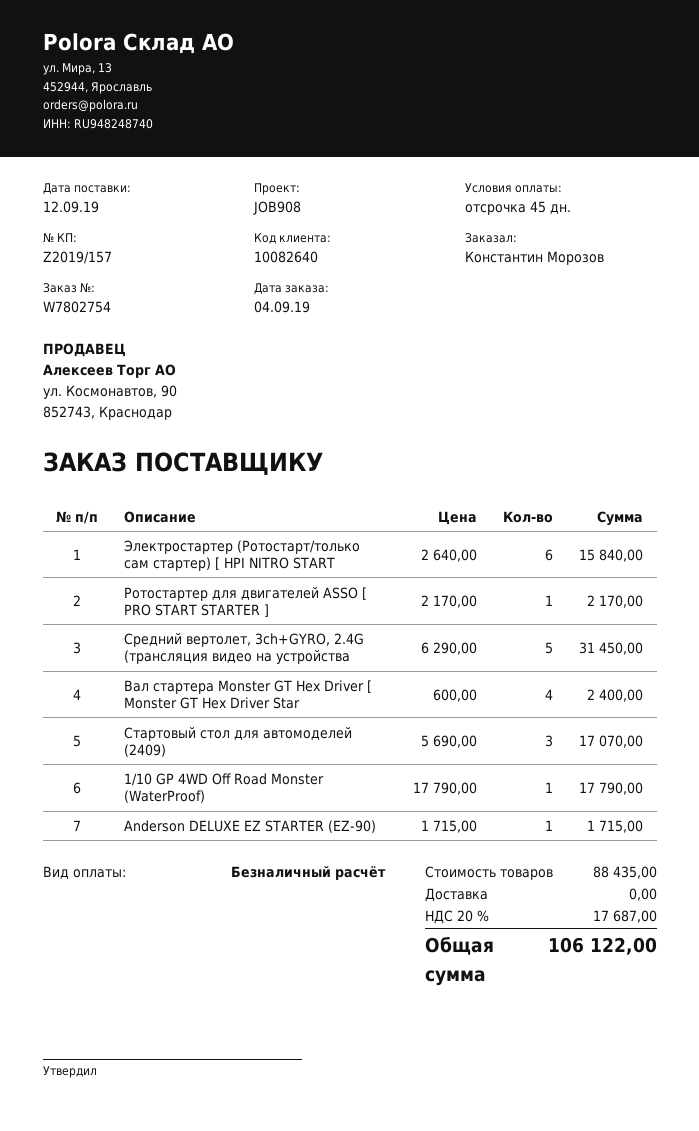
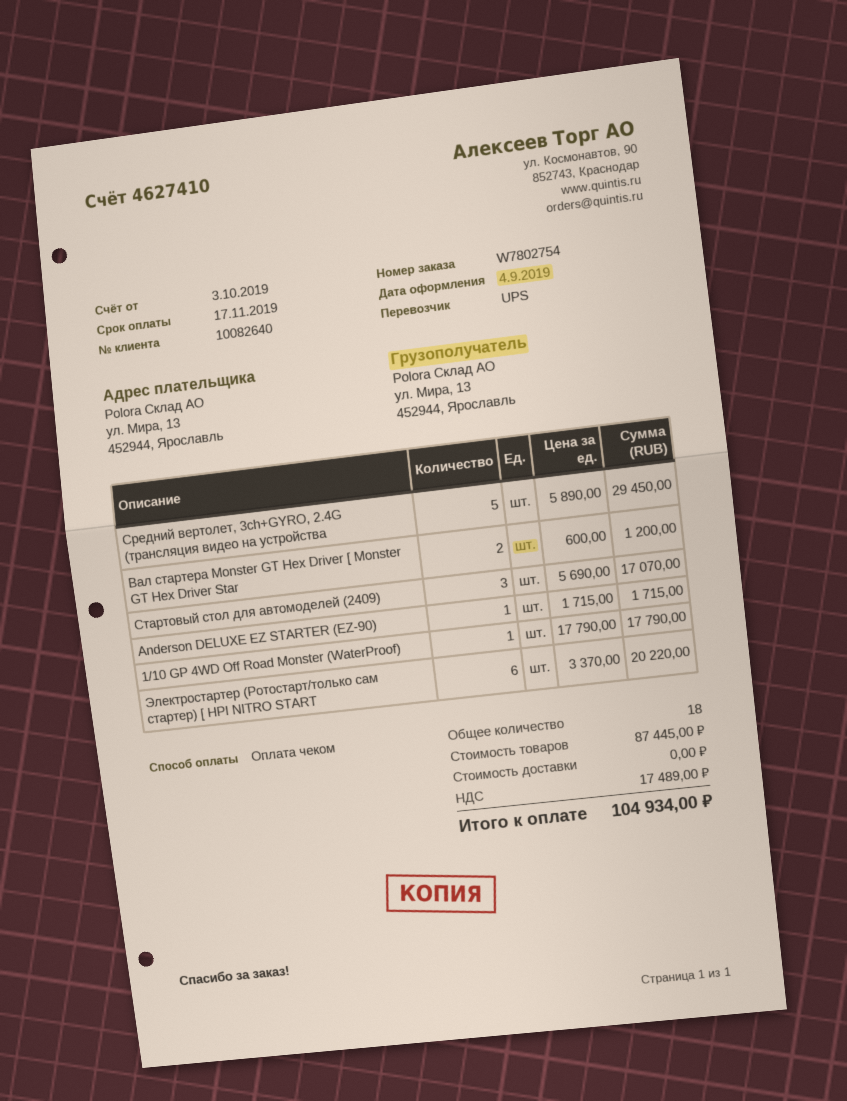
payment method: bank transfer -> cheque
Электростартер (Ротостарт/только сам стартер) [ HPI NITRO START: 6 x 2640.00 = 15840.00 -> 6 x 3370.00 = 20220.00
Ротостартер для двигателей ASSO [ PRO START STARTER ]: 1 x 2170.00 = 2170.00 -> none
Средний вертолет, 3ch+GYRO, 2.4G (трансляция видео на устройства: 5 x 6290.00 = 31450.00 -> 5 x 5890.00 = 29450.00
Вал стартера Monster GT Hex Driver [ Monster GT Hex Driver Star: 4 x 600.00 = 2400.00 -> 2 x 600.00 = 1200.00
subtotal: 88435.00 -> 87445.00
tax: 17687.00 -> 17489.00
total: 106122.00 -> 104934.00

